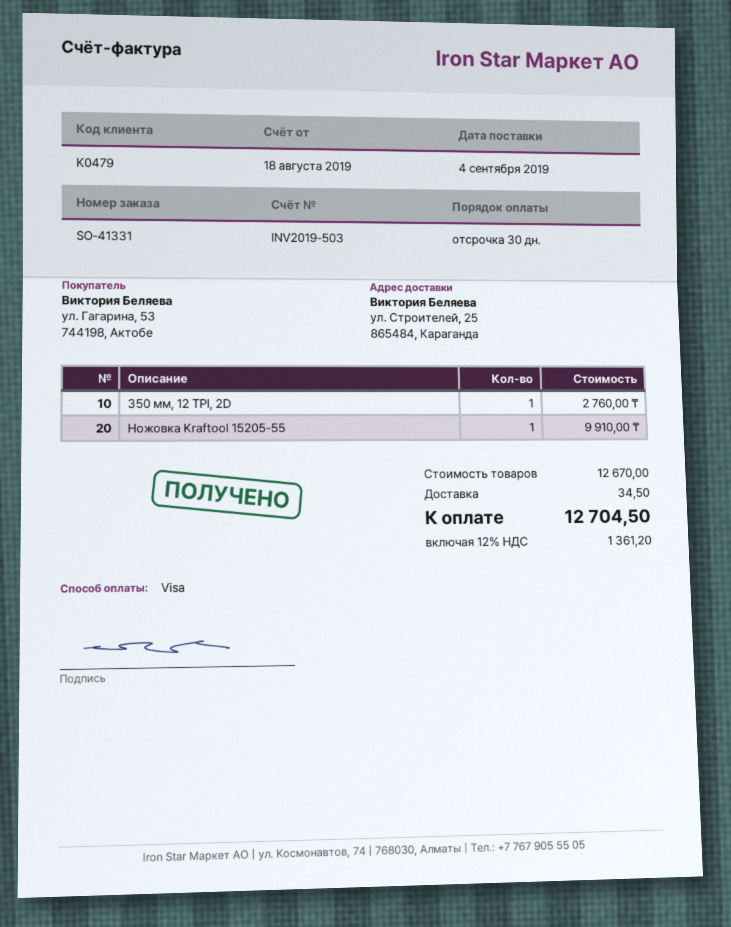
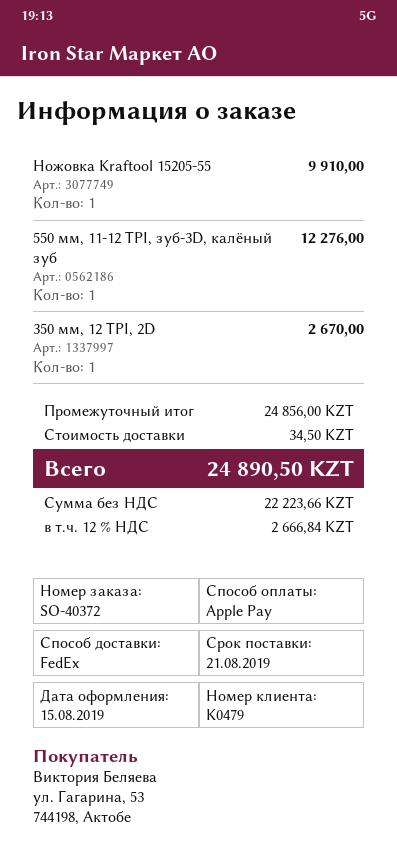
order number: SO-41331 -> SO-40372
delivery date: 2019-09-04 -> 2019-08-21
payment method: Visa -> Apple Pay
350 мм, 12 TPI, 2D: 1 for 2760.00 -> 1 for 2670.00
550 мм, 11-12 TPI, зуб-3D, калёный зуб: none -> 1 for 12276.00
subtotal: 12670.00 -> 24856.00
tax: 12% = 1361.20 -> 12% = 2666.84
total: 12704.50 -> 24890.50

